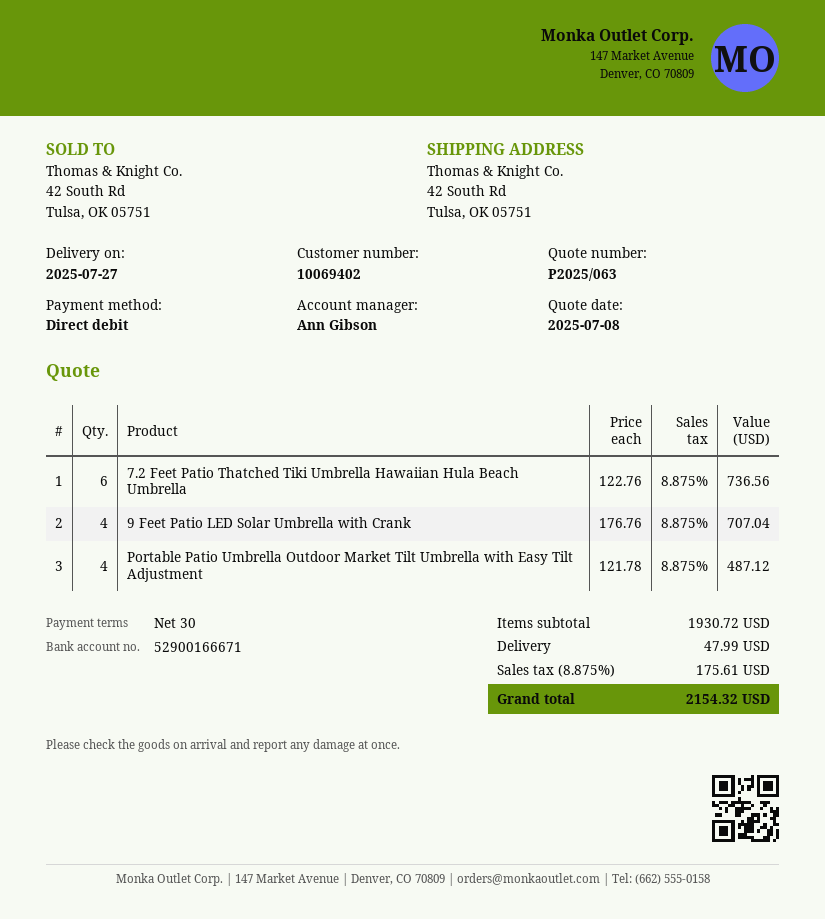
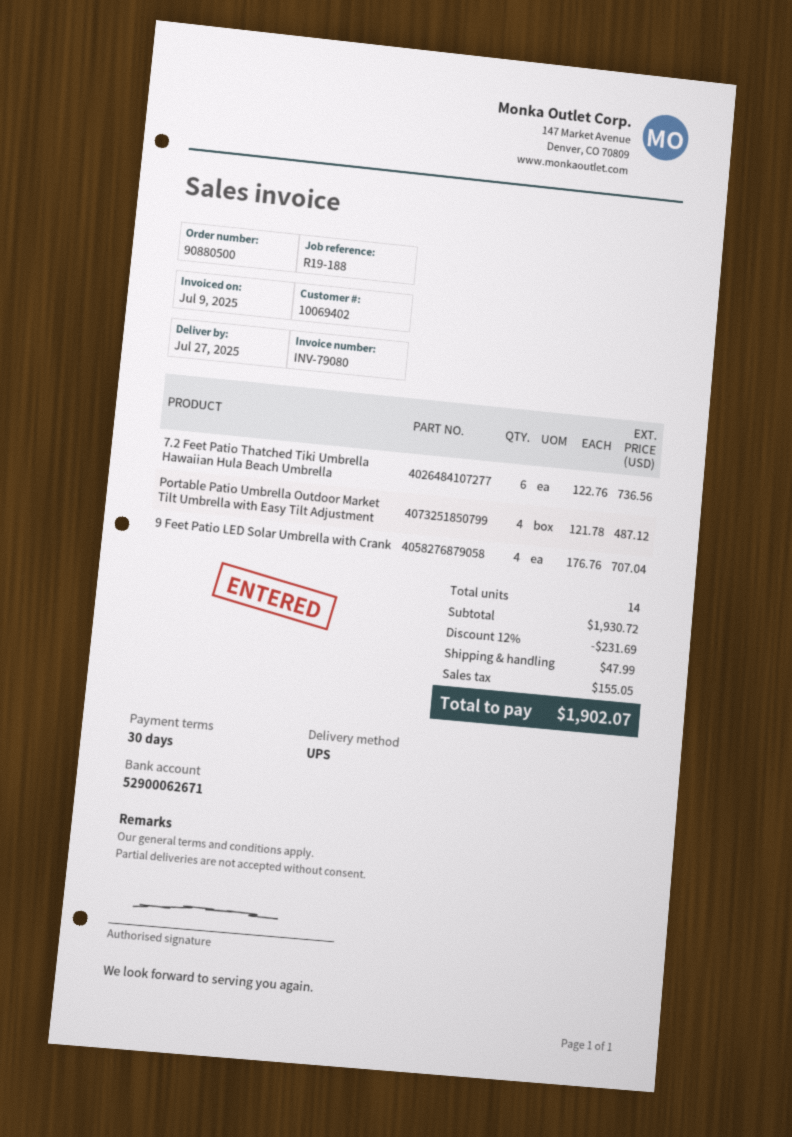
bank account: 52900166671 -> 52900062671
discount: none -> 12% = 231.69
tax: 175.61 -> 155.05
total: 2154.32 -> 1902.07

